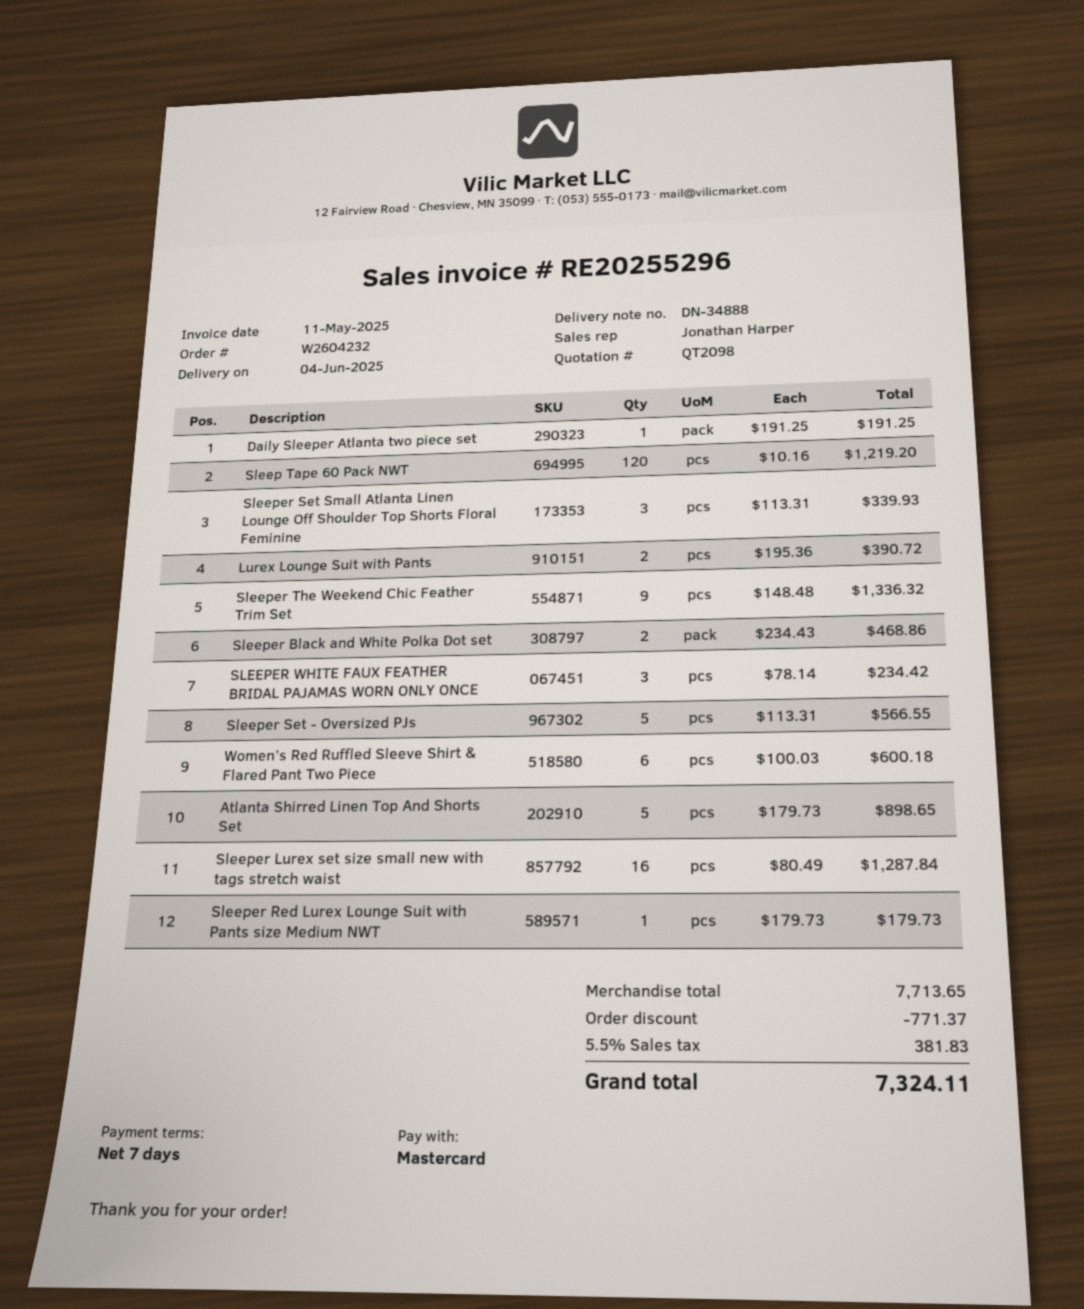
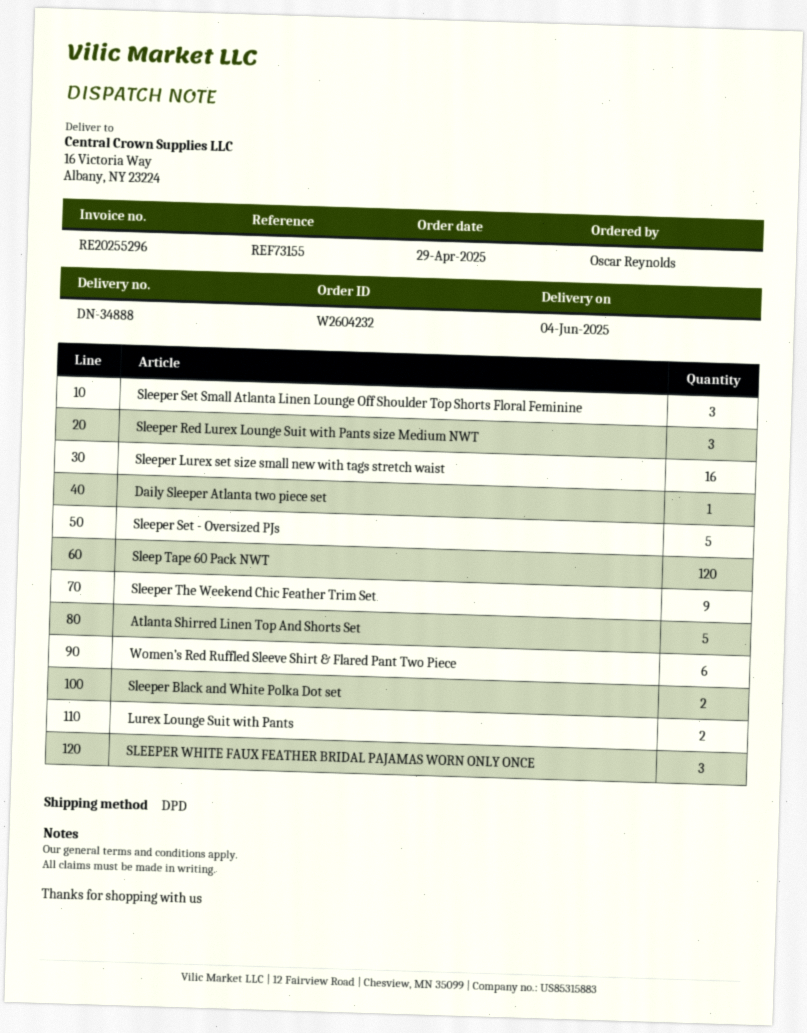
Sleeper Red Lurex Lounge Suit with Pants size Medium NWT: 1 -> 3

